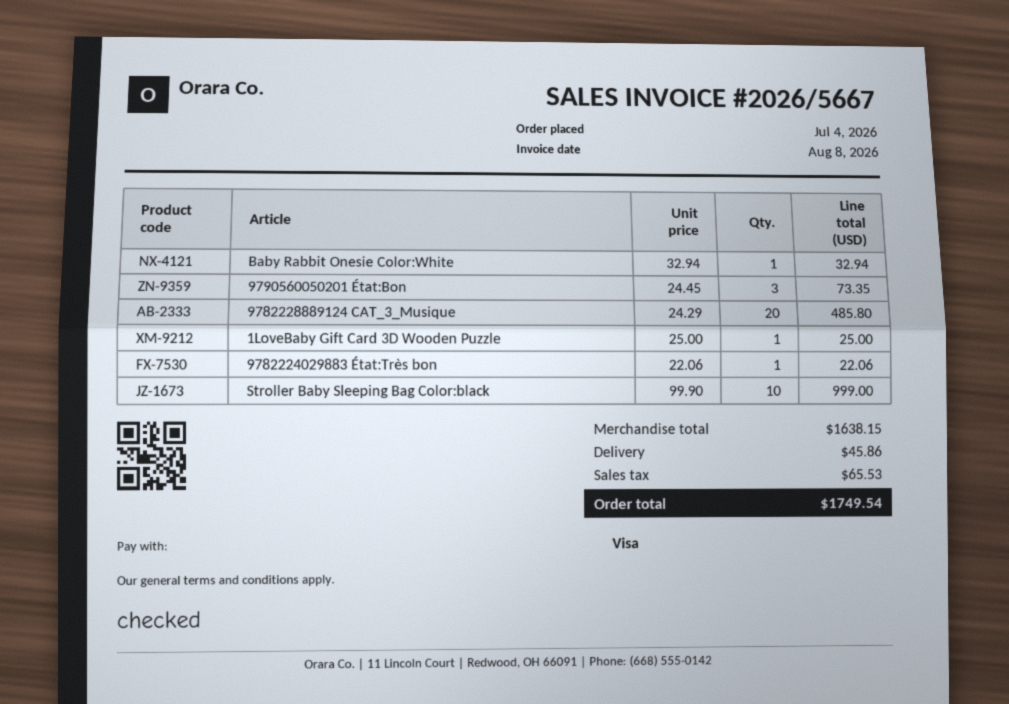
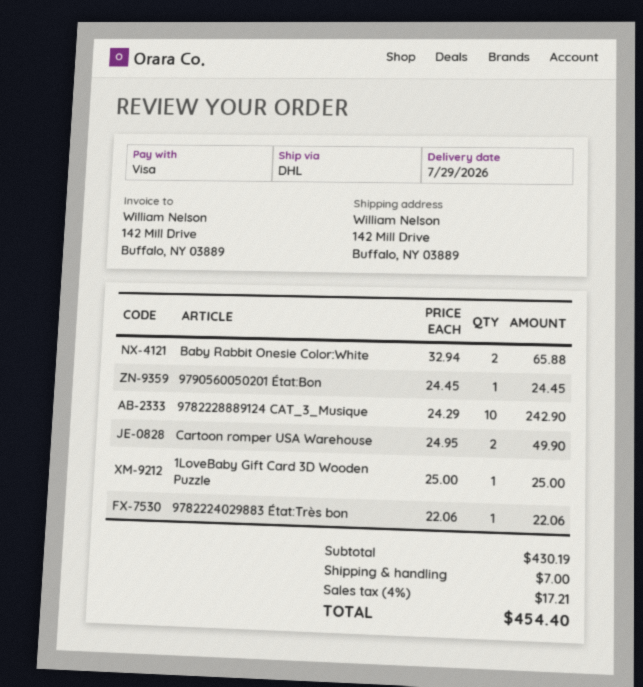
Baby Rabbit Onesie Color:White: 1 x 32.94 = 32.94 -> 2 x 32.94 = 65.88
9790560050201 État:Bon: 3 x 24.45 = 73.35 -> 1 x 24.45 = 24.45
9782228889124 CAT_3_Musique: 20 x 24.29 = 485.80 -> 10 x 24.29 = 242.90
Stroller Baby Sleeping Bag Color:black: 10 x 99.90 = 999.00 -> none
Cartoon romper USA Warehouse: none -> 2 x 24.95 = 49.90
subtotal: 1638.15 -> 430.19
shipping: 45.86 -> 7.00
tax: 65.53 -> 17.21
total: 1749.54 -> 454.40

